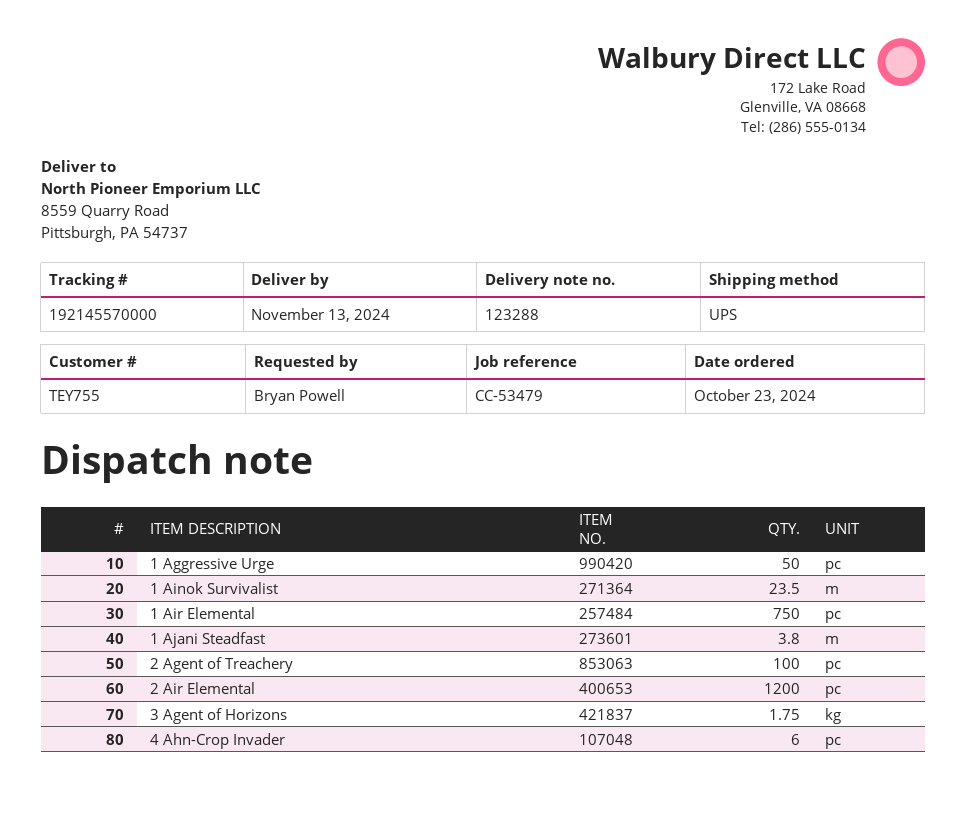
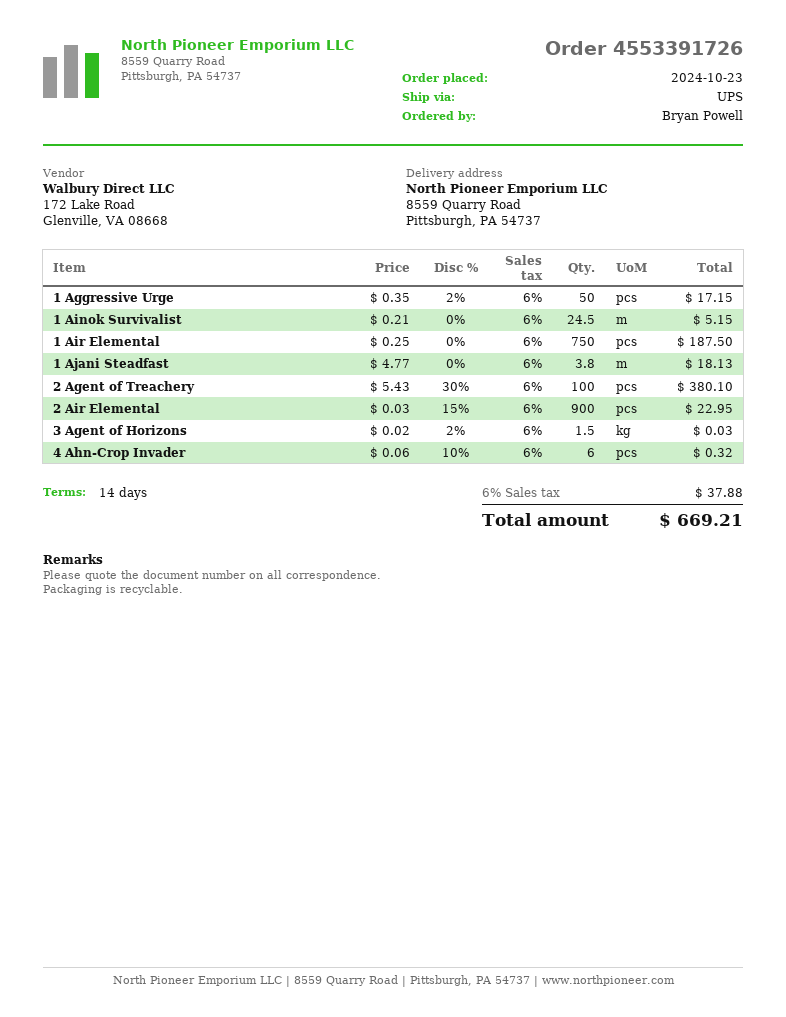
1 Ainok Survivalist: 23.5 -> 24.5
2 Air Elemental: 1200 -> 900
3 Agent of Horizons: 1.75 -> 1.5

